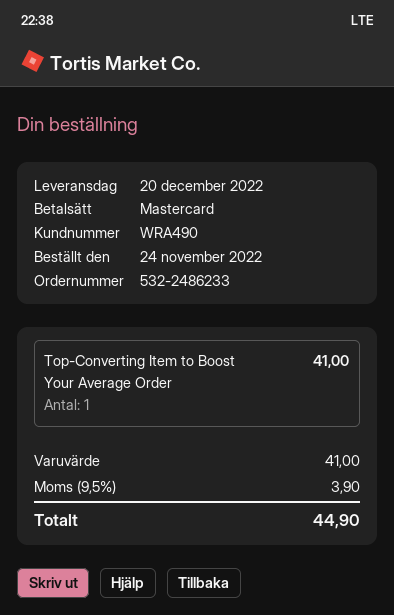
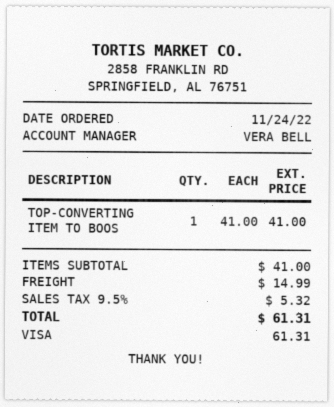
payment method: Mastercard -> Visa
shipping: none -> 14.99
tax: 9.5% = 3.90 -> 9.5% = 5.32
total: 44.90 -> 61.31

